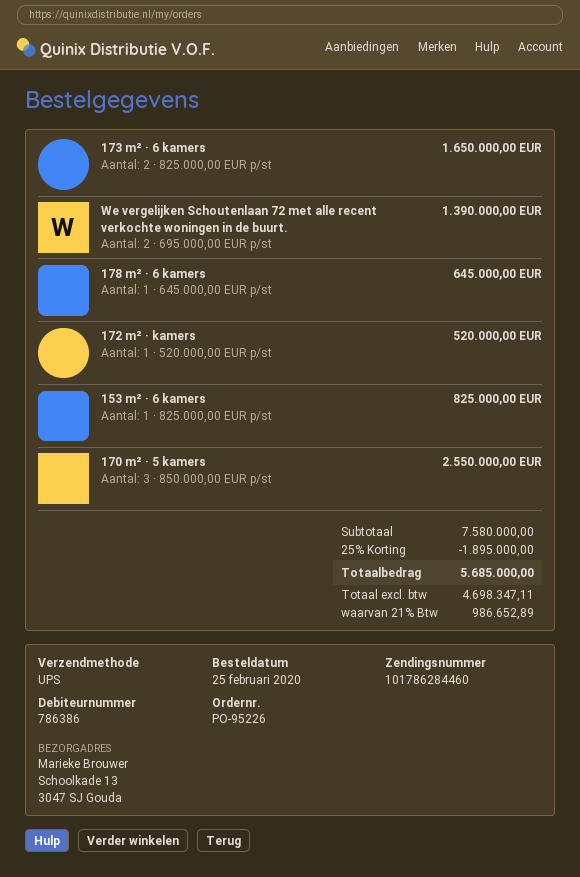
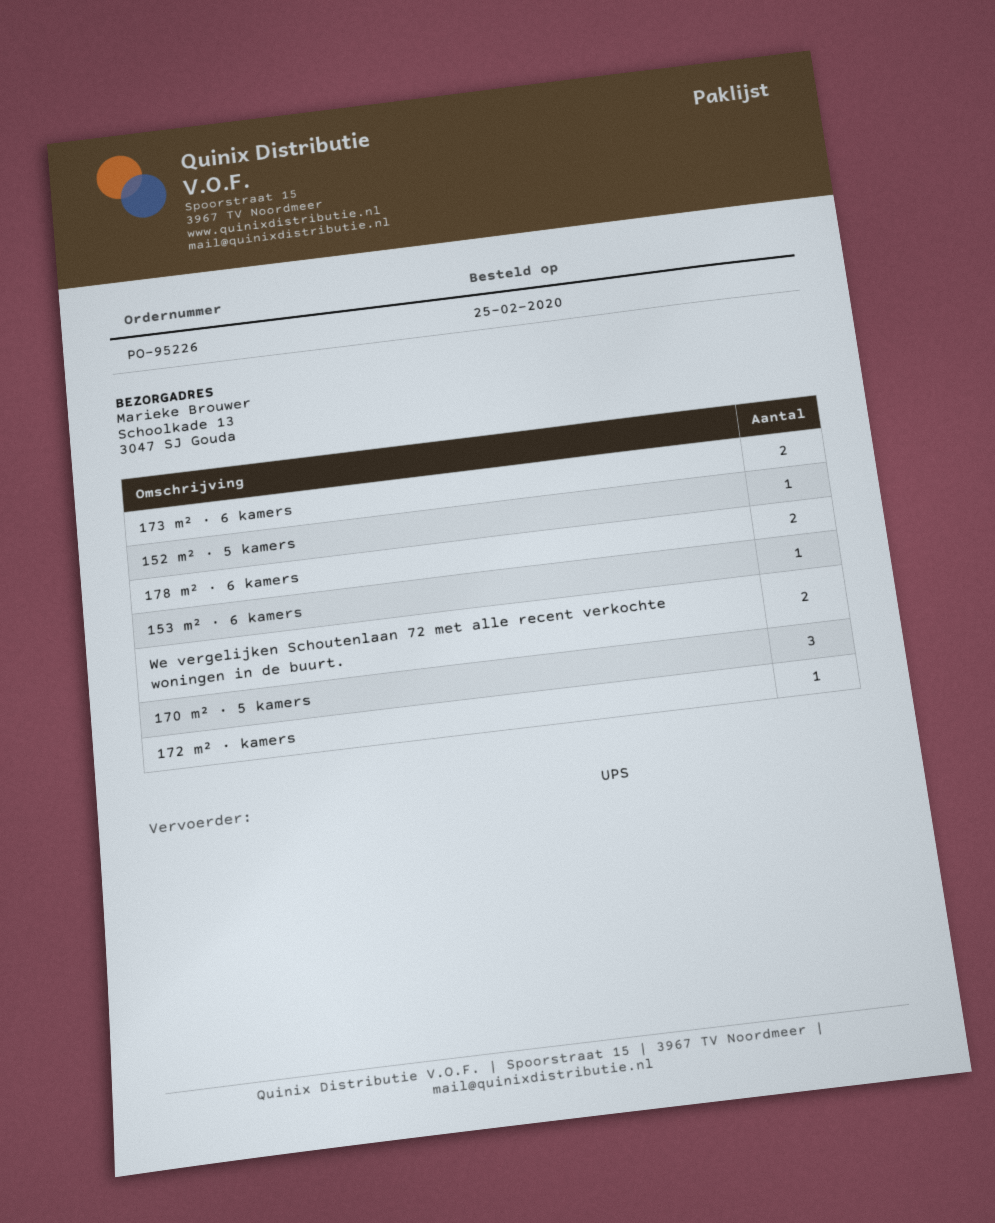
178 m² · 6 kamers: 1 -> 2
152 m² · 5 kamers: none -> 1

